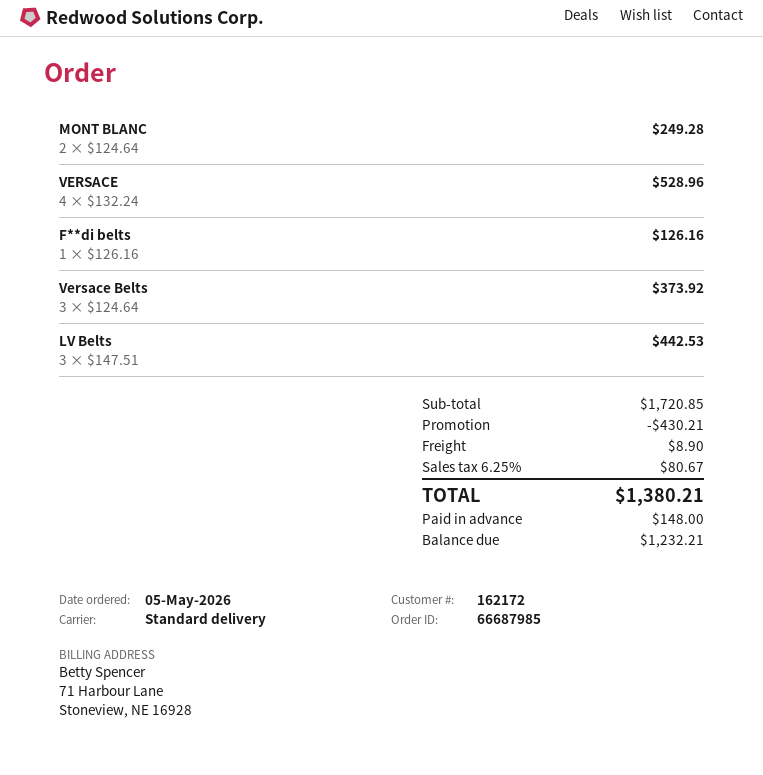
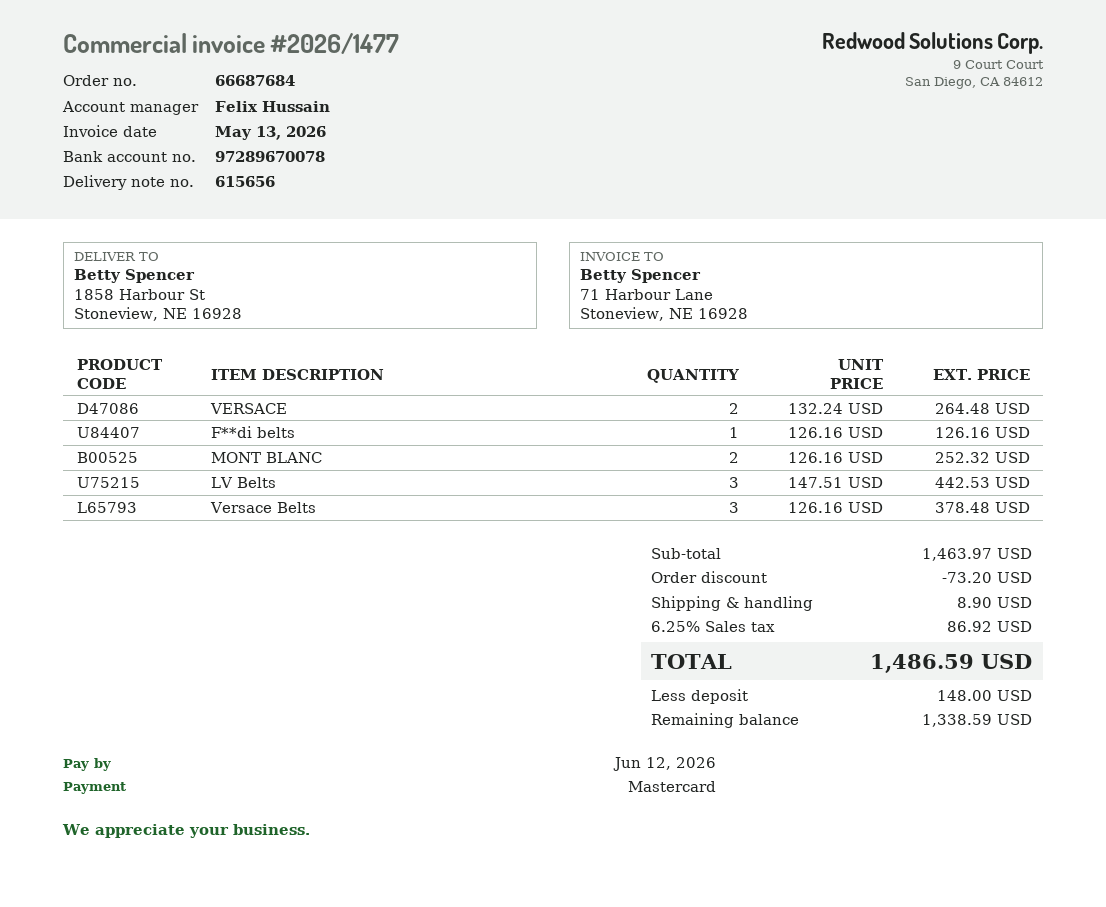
order number: 66687985 -> 66687684
MONT BLANC: 2 x 124.64 = 249.28 -> 2 x 126.16 = 252.32
VERSACE: 4 x 132.24 = 528.96 -> 2 x 132.24 = 264.48
Versace Belts: 3 x 124.64 = 373.92 -> 3 x 126.16 = 378.48
subtotal: 1720.85 -> 1463.97
discount: 430.21 -> 73.20
tax: 6.25% = 80.67 -> 6.25% = 86.92
total: 1380.21 -> 1486.59
balance: 1232.21 -> 1338.59

